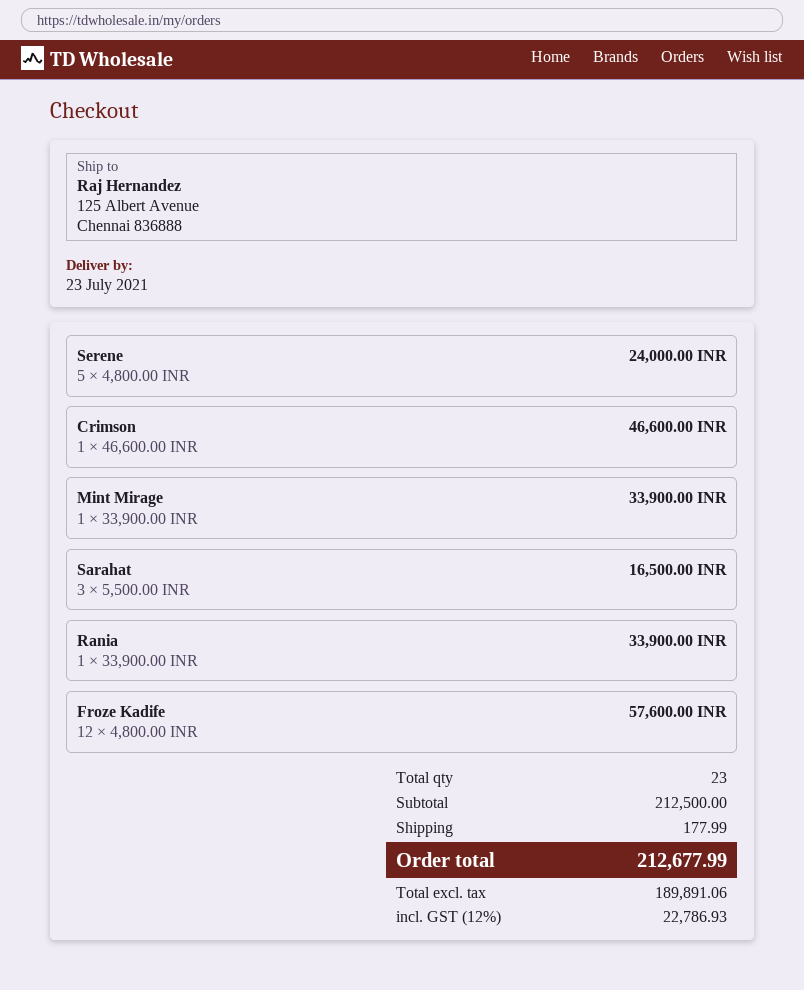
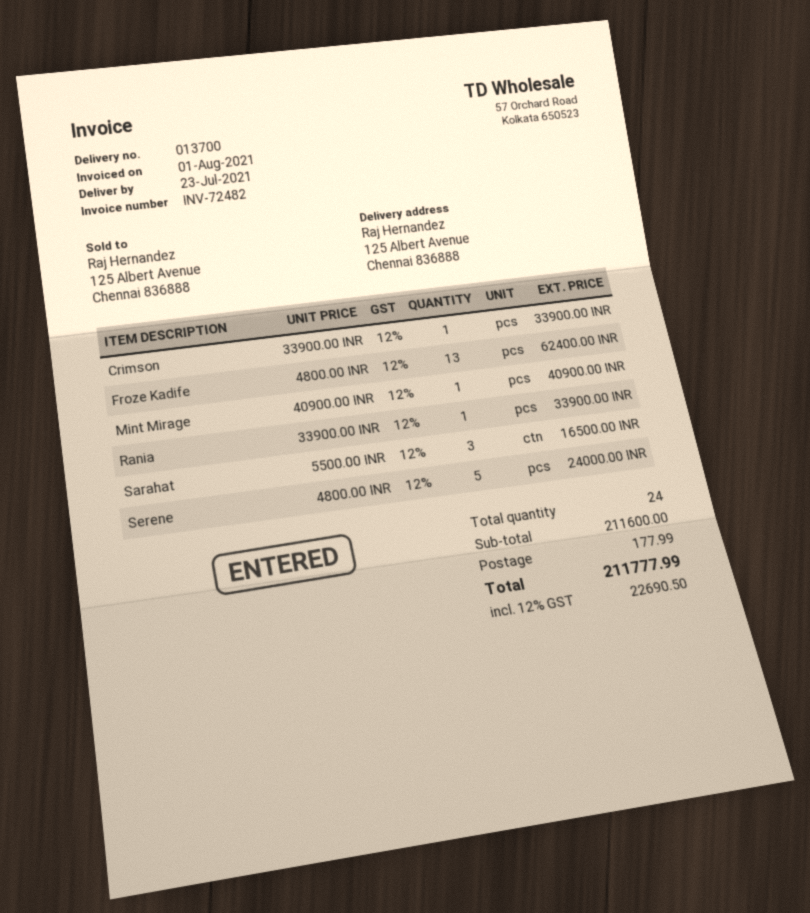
Crimson: 1 x 46600.00 = 46600.00 -> 1 x 33900.00 = 33900.00
Mint Mirage: 1 x 33900.00 = 33900.00 -> 1 x 40900.00 = 40900.00
Froze Kadife: 12 x 4800.00 = 57600.00 -> 13 x 4800.00 = 62400.00
total quantity: 23 -> 24
subtotal: 212500.00 -> 211600.00
tax: 12% = 22786.93 -> 12% = 22690.50
total: 212677.99 -> 211777.99

